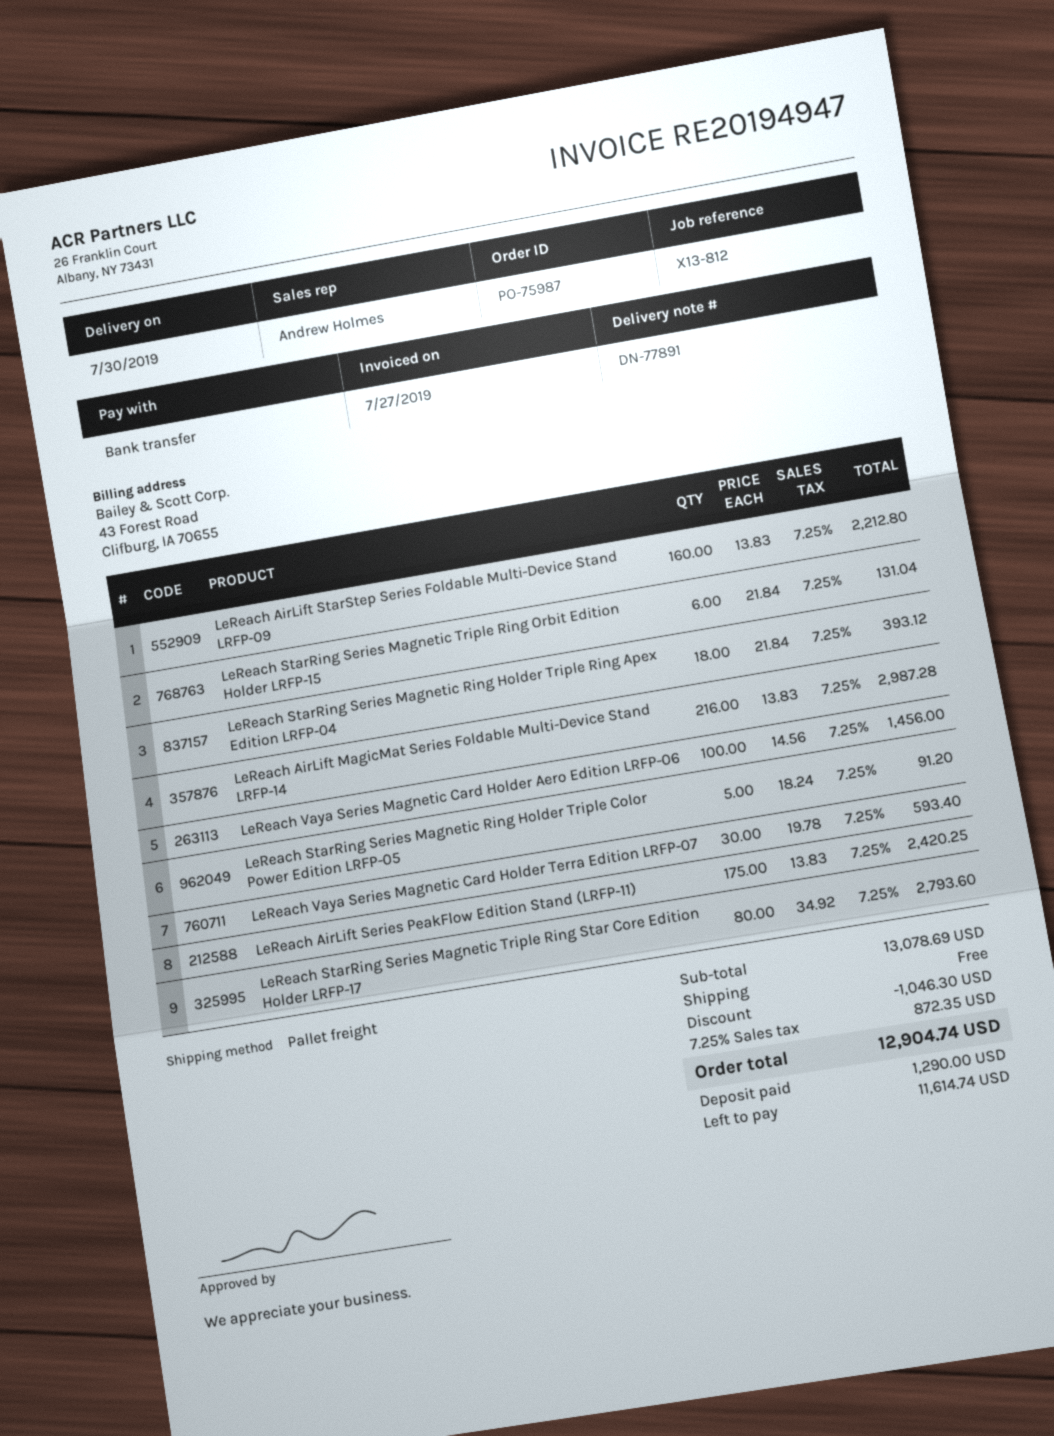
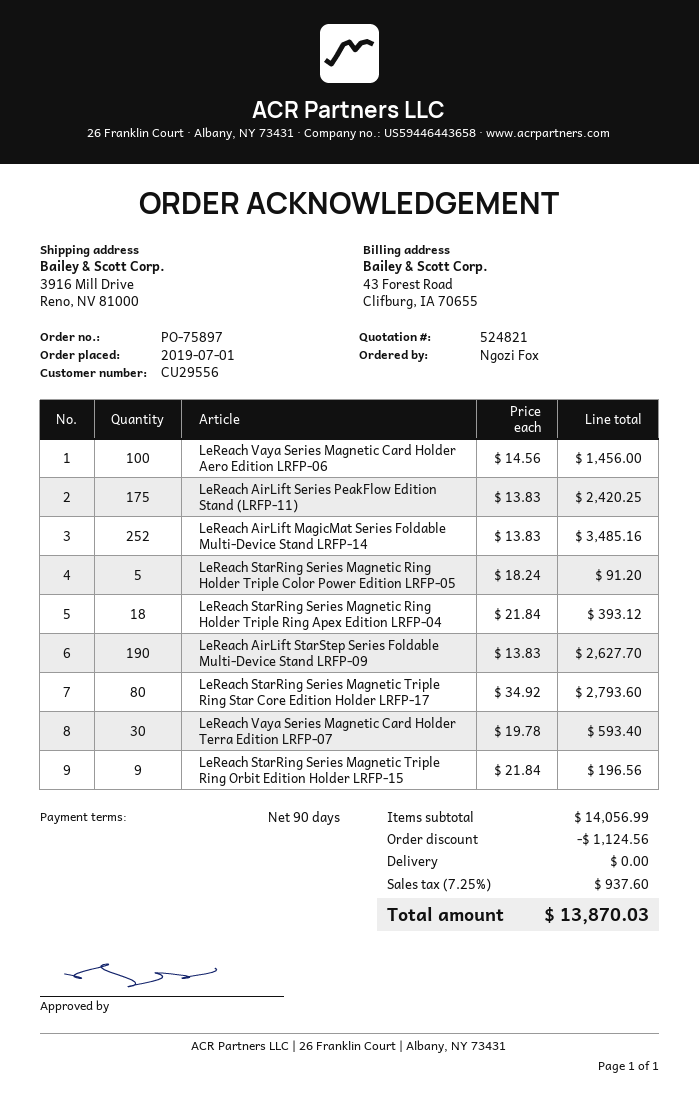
order number: PO-75987 -> PO-75897
LeReach AirLift StarStep Series Foldable Multi-Device Stand LRFP-09: 160 x 13.83 = 2212.80 -> 190 x 13.83 = 2627.70
LeReach StarRing Series Magnetic Triple Ring Orbit Edition Holder LRFP-15: 6 x 21.84 = 131.04 -> 9 x 21.84 = 196.56
LeReach AirLift MagicMat Series Foldable Multi-Device Stand LRFP-14: 216 x 13.83 = 2987.28 -> 252 x 13.83 = 3485.16
subtotal: 13078.69 -> 14056.99
discount: 1046.30 -> 1124.56
tax: 7.25% = 872.35 -> 7.25% = 937.60
total: 12904.74 -> 13870.03

